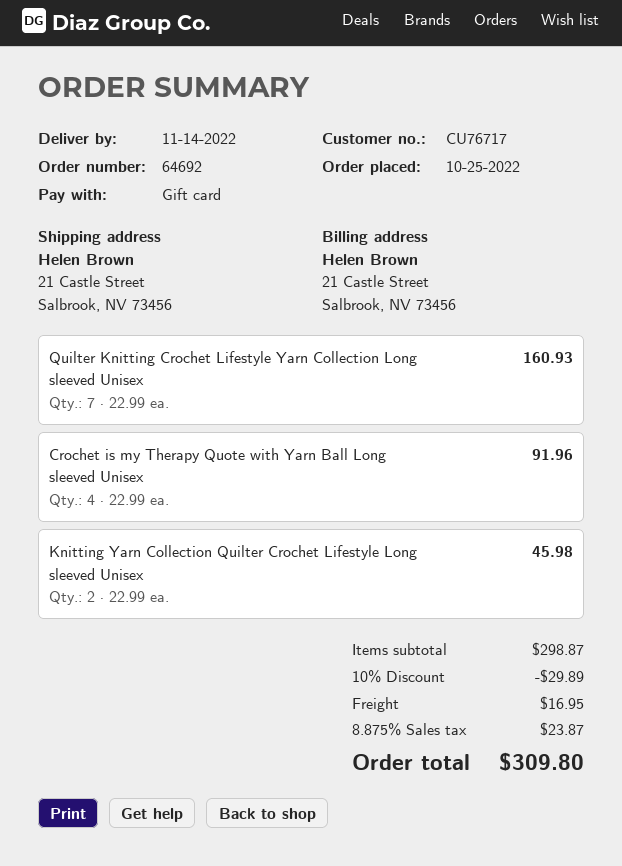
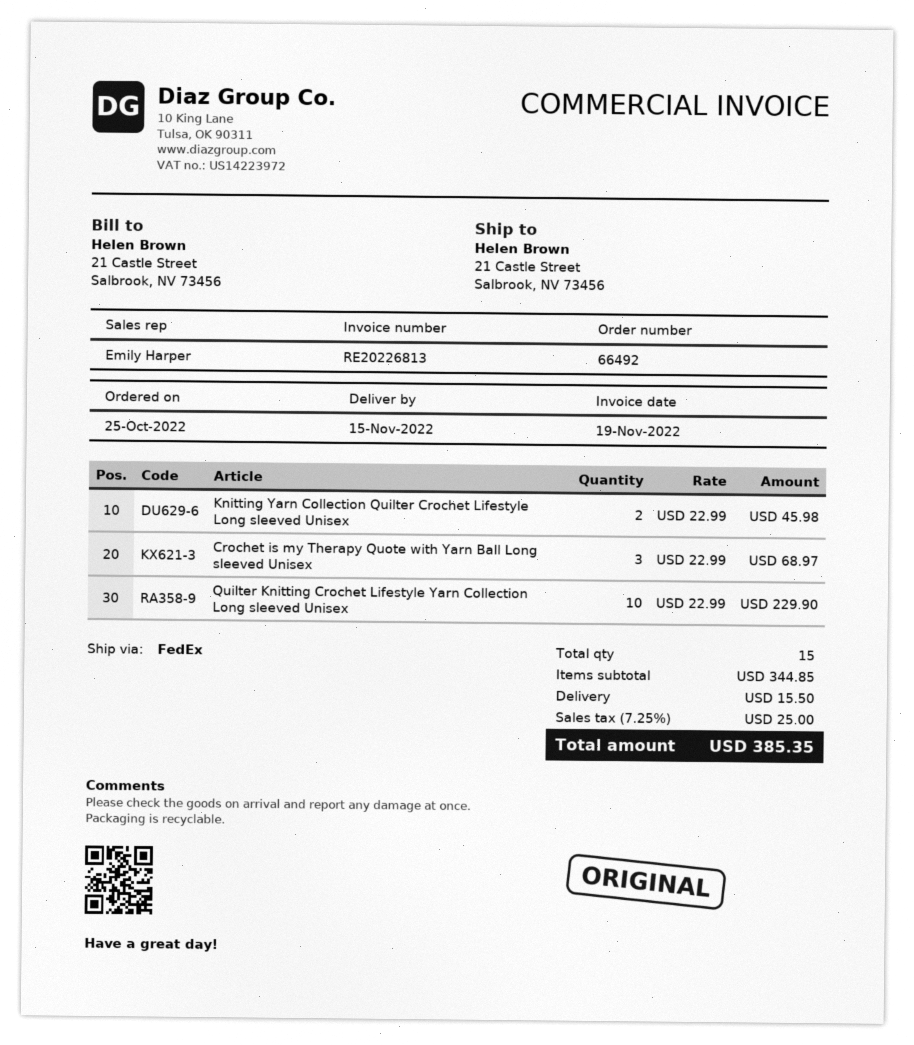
order number: 64692 -> 66492
delivery date: 2022-11-14 -> 2022-11-15
Quilter Knitting Crochet Lifestyle Yarn Collection Long sleeved Unisex: 7 x 22.99 = 160.93 -> 10 x 22.99 = 229.90
Crochet is my Therapy Quote with Yarn Ball Long sleeved Unisex: 4 x 22.99 = 91.96 -> 3 x 22.99 = 68.97
subtotal: 298.87 -> 344.85
discount: 10% = 29.89 -> none
shipping: 16.95 -> 15.50
tax: 8.875% = 23.87 -> 7.25% = 25.00
total: 309.80 -> 385.35

